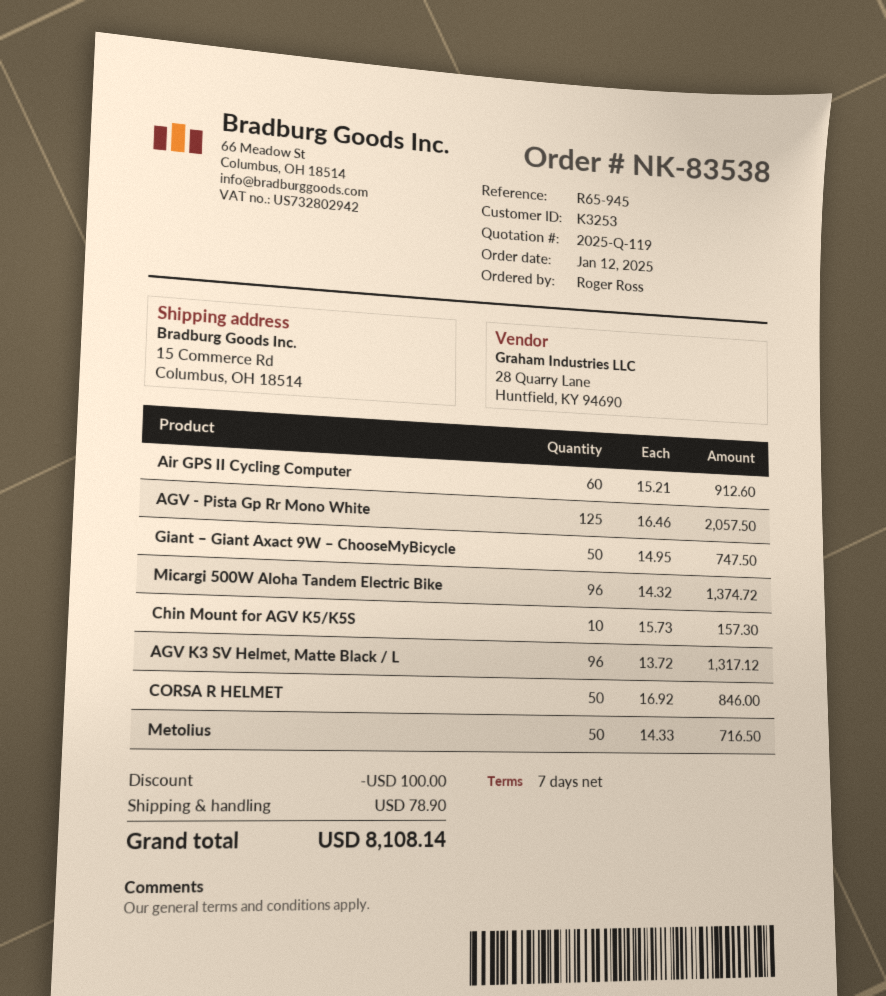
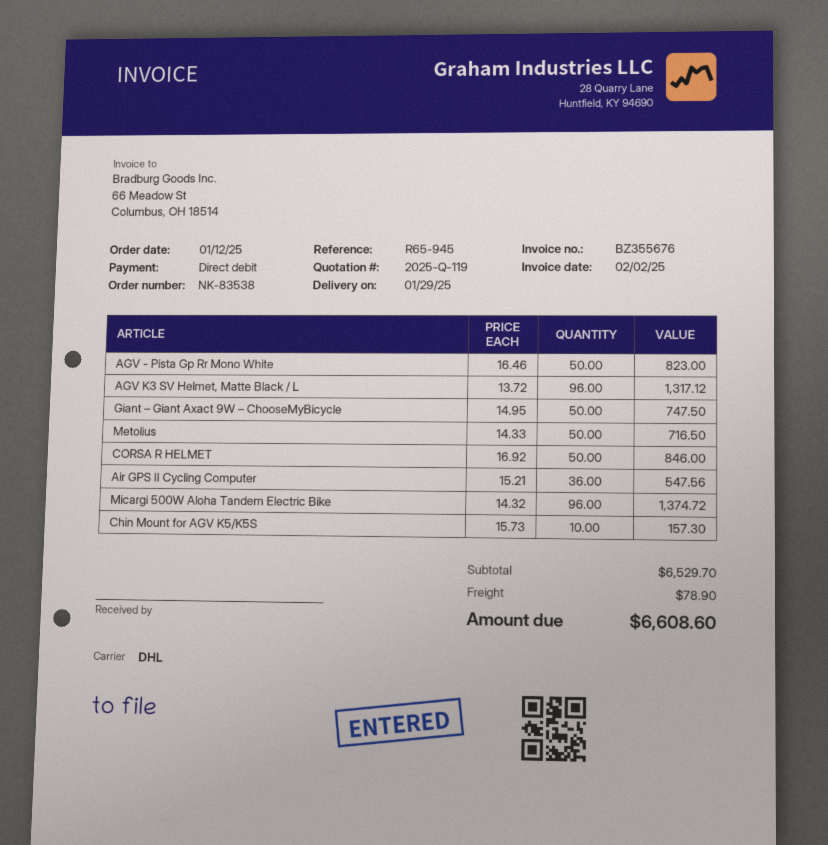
Air GPS II Cycling Computer: 60 x 15.21 = 912.60 -> 36 x 15.21 = 547.56
AGV - Pista Gp Rr Mono White: 125 x 16.46 = 2057.50 -> 50 x 16.46 = 823.00
discount: 100.00 -> none
total: 8108.14 -> 6608.60

